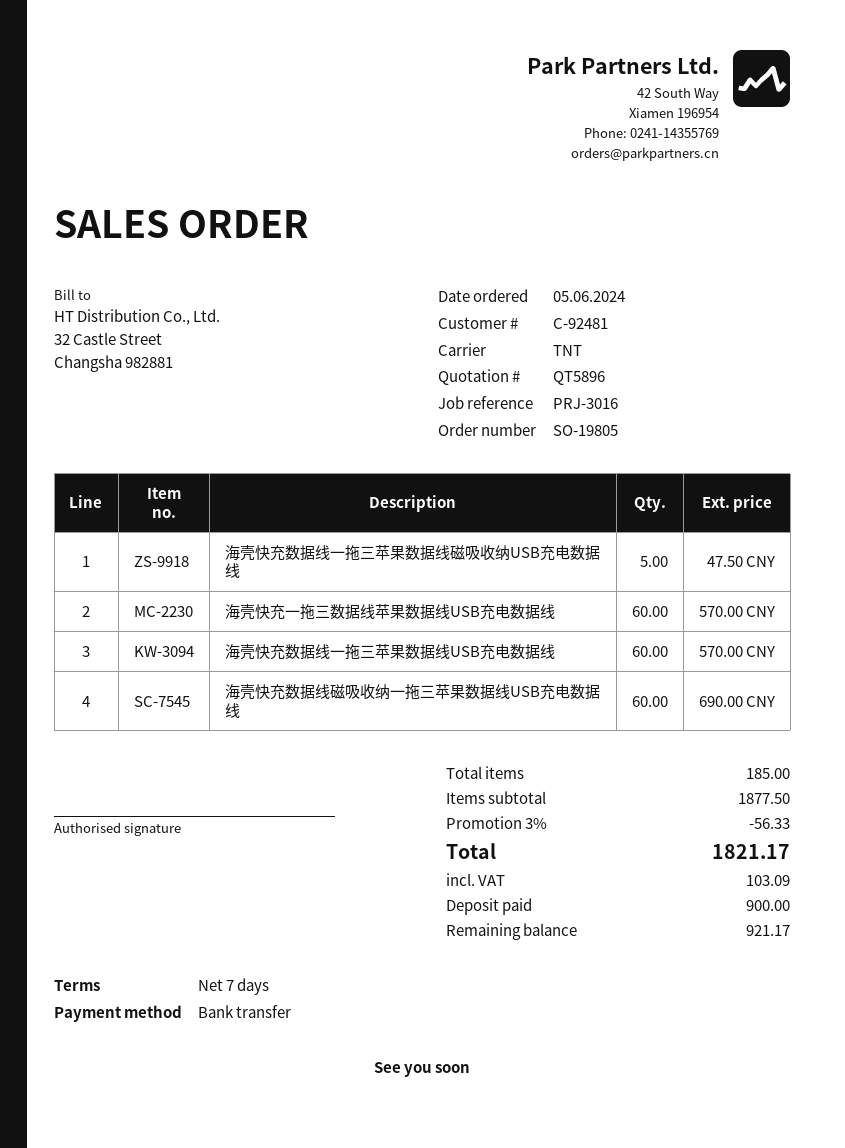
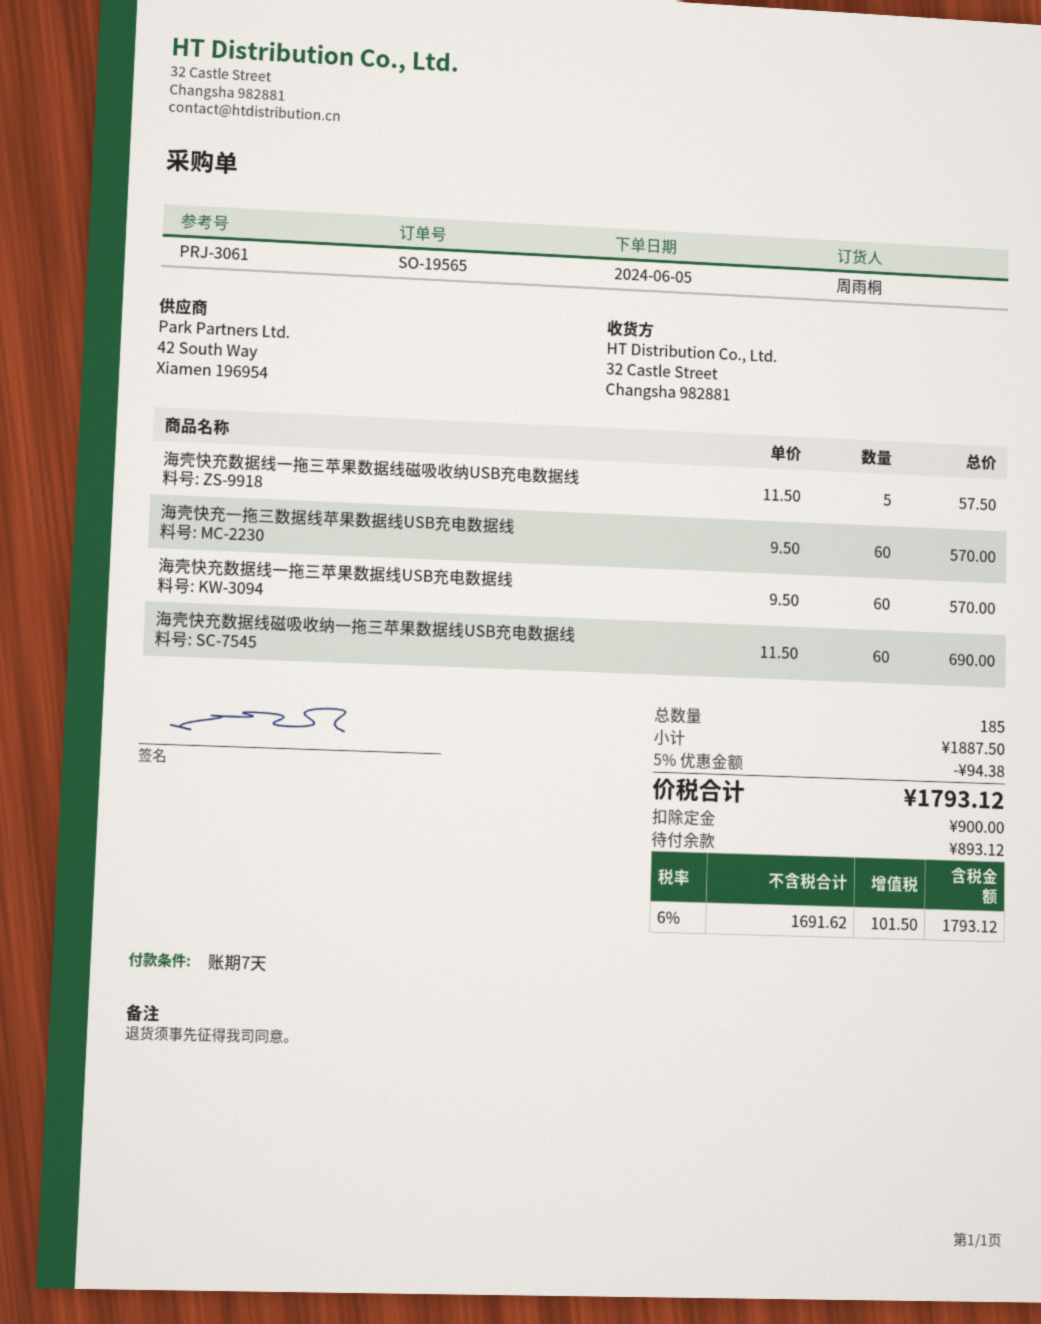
order number: SO-19805 -> SO-19565
reference: PRJ-3016 -> PRJ-3061
海壳快充数据线一拖三苹果数据线磁吸收纳USB充电数据线: 5 for 47.50 -> 5 for 57.50
subtotal: 1877.50 -> 1887.50
discount: 3% = 56.33 -> 5% = 94.38
tax: 103.09 -> 101.50
total: 1821.17 -> 1793.12
balance: 921.17 -> 893.12

